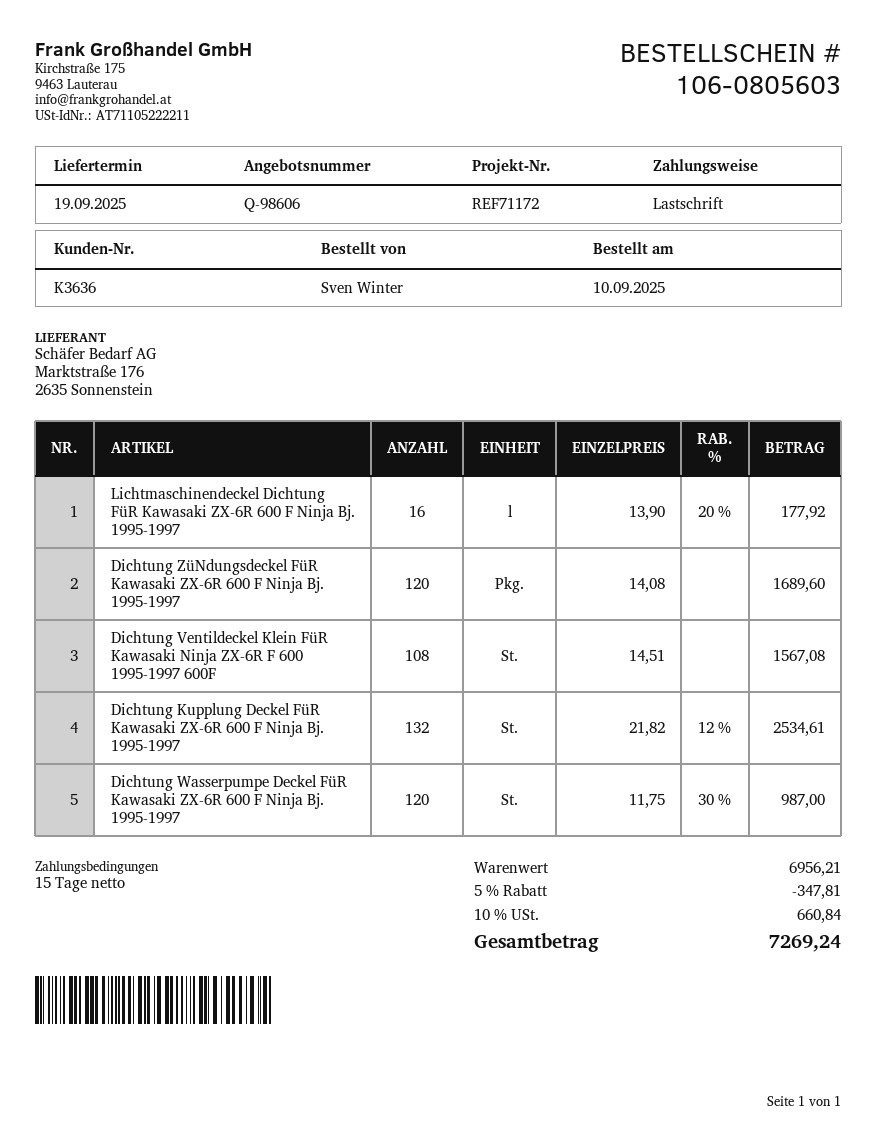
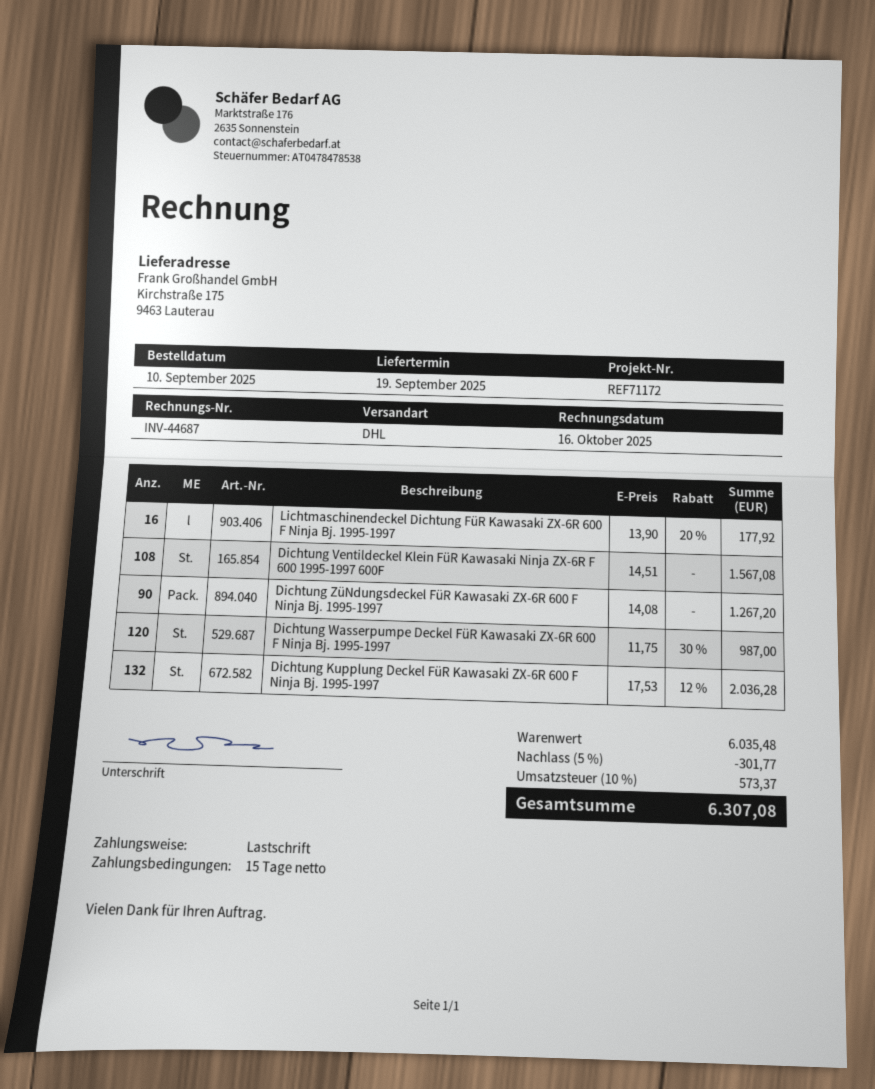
Dichtung ZüNdungsdeckel FüR Kawasaki ZX-6R 600 F Ninja Bj. 1995-1997: 120 x 14.08 = 1689.60 -> 90 x 14.08 = 1267.20
Dichtung Kupplung Deckel FüR Kawasaki ZX-6R 600 F Ninja Bj. 1995-1997: 132 x 21.82 - 12% = 2534.61 -> 132 x 17.53 - 12% = 2036.28
subtotal: 6956.21 -> 6035.48
discount: 5% = 347.81 -> 5% = 301.77
tax: 10% = 660.84 -> 10% = 573.37
total: 7269.24 -> 6307.08

